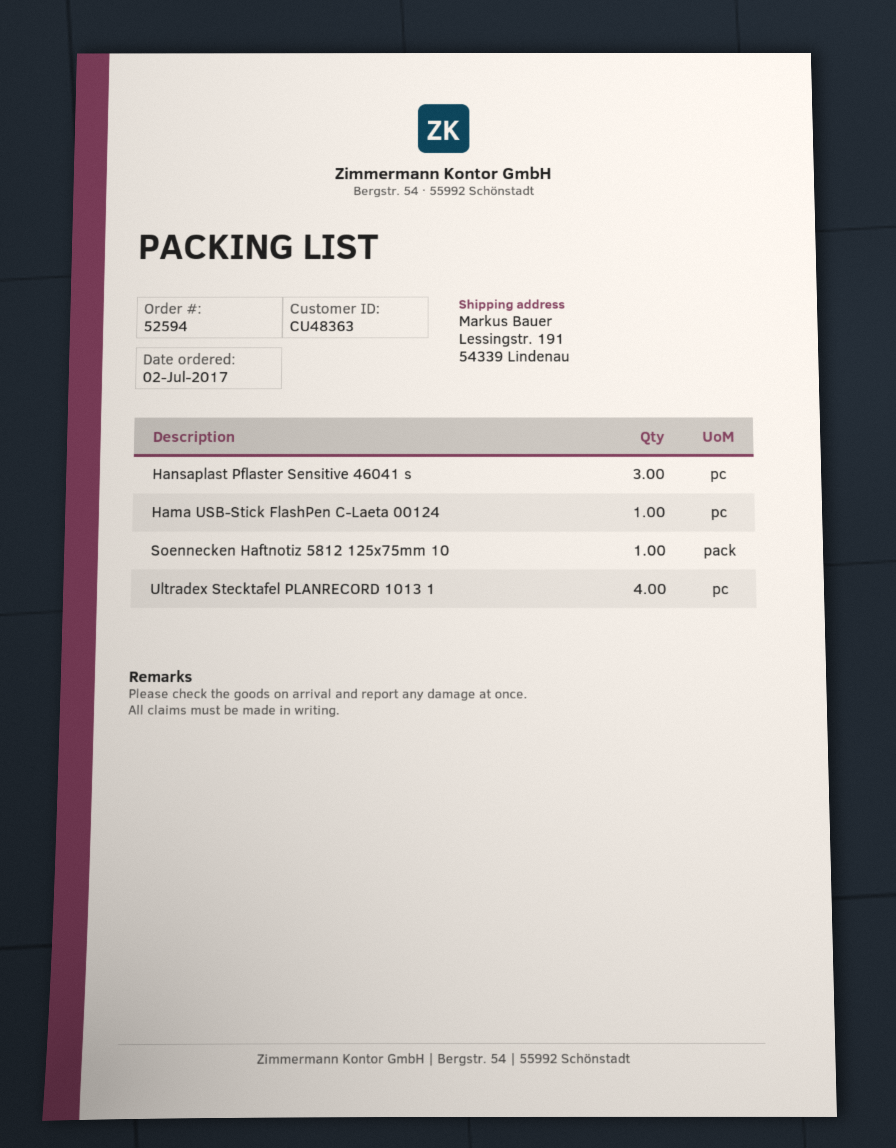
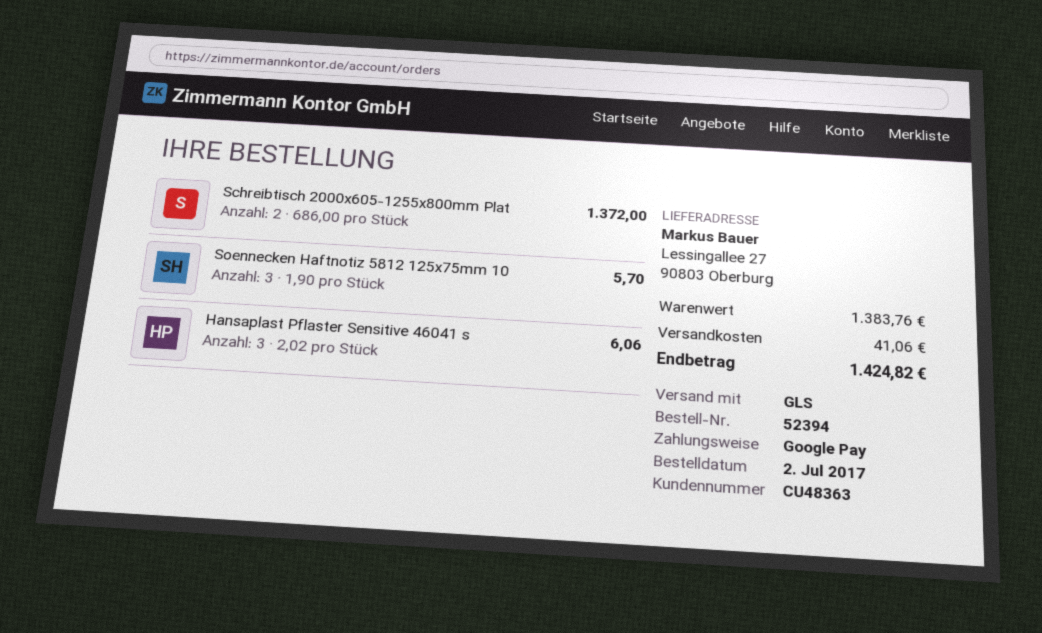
order number: 52594 -> 52394
ship to: Lessingstr. 191, 54339 Lindenau -> Lessingallee 27, 90803 Oberburg
Hama USB-Stick FlashPen C-Laeta 00124: 1 -> none
Soennecken Haftnotiz 5812 125x75mm 10: 1 -> 3
Ultradex Stecktafel PLANRECORD 1013 1: 4 -> none
Schreibtisch 2000x605-1255x800mm Plat: none -> 2

